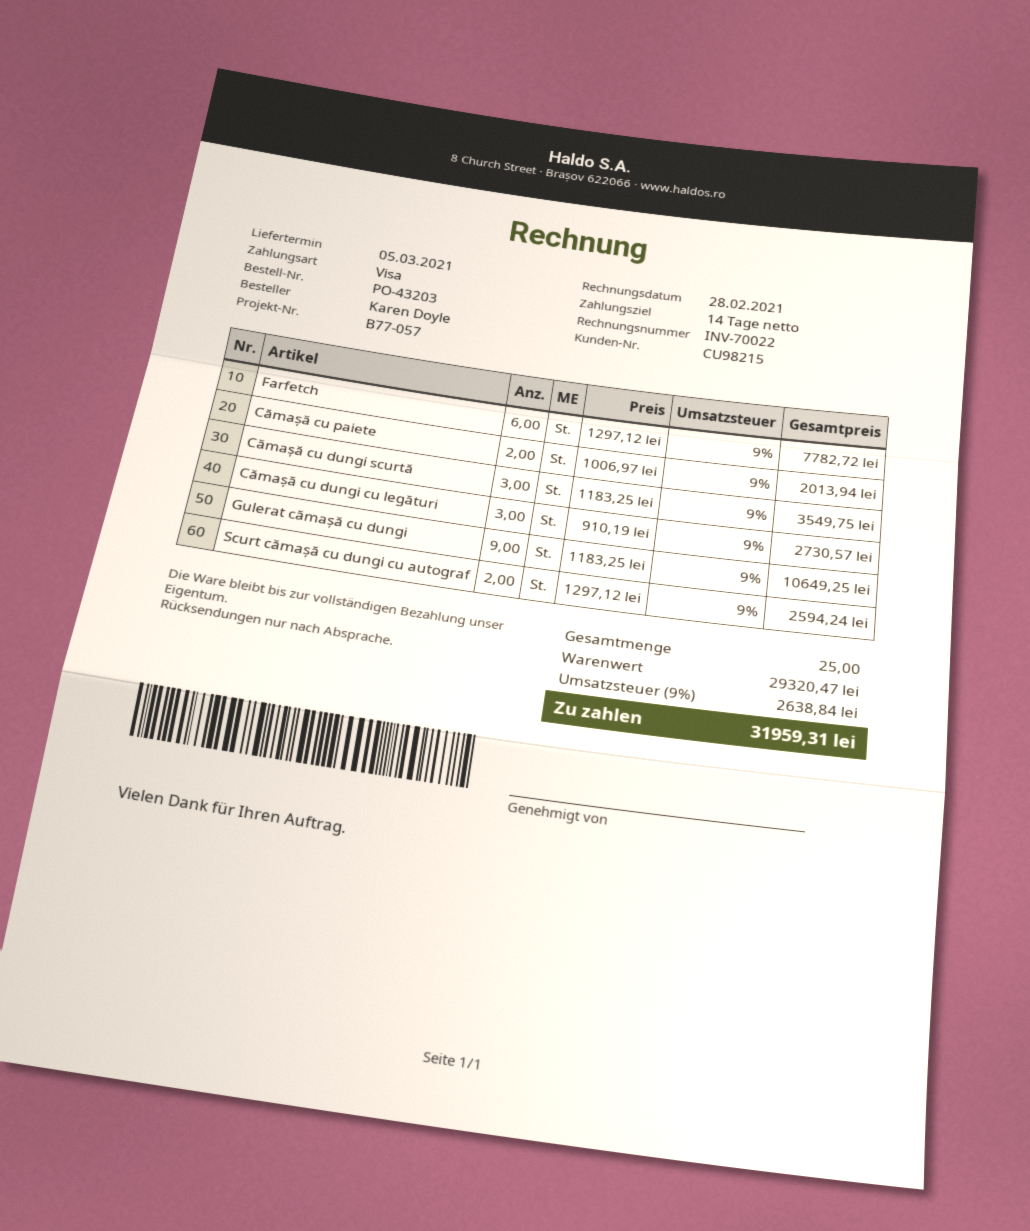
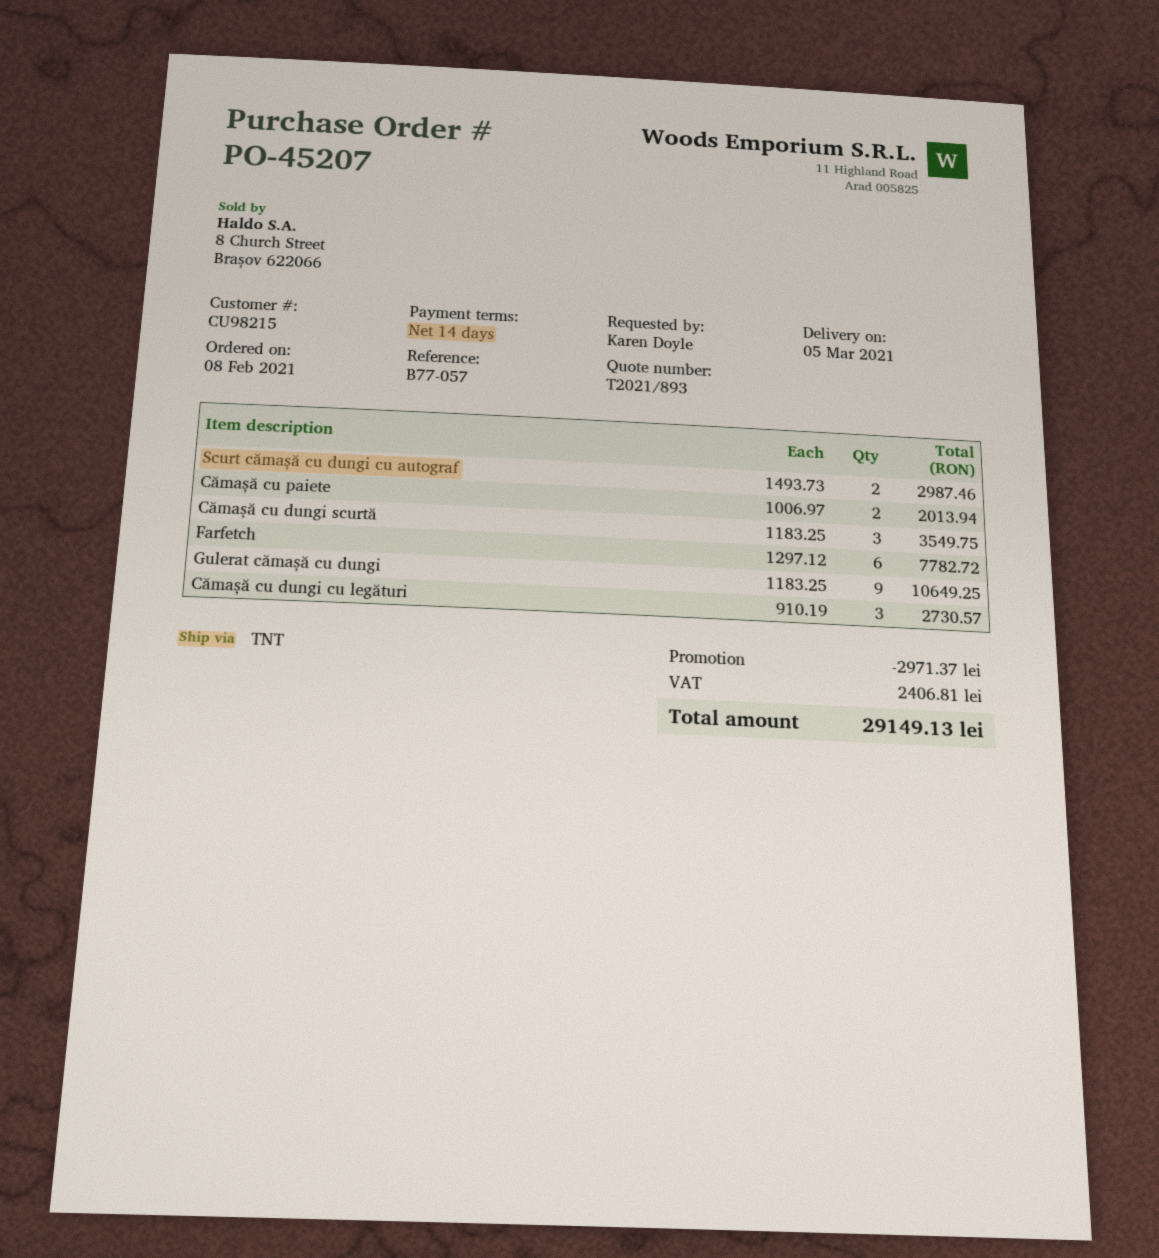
order number: PO-43203 -> PO-45207
Scurt cămașă cu dungi cu autograf: 2 x 1297.12 = 2594.24 -> 2 x 1493.73 = 2987.46
discount: none -> 2971.37
tax: 2638.84 -> 2406.81
total: 31959.31 -> 29149.13

